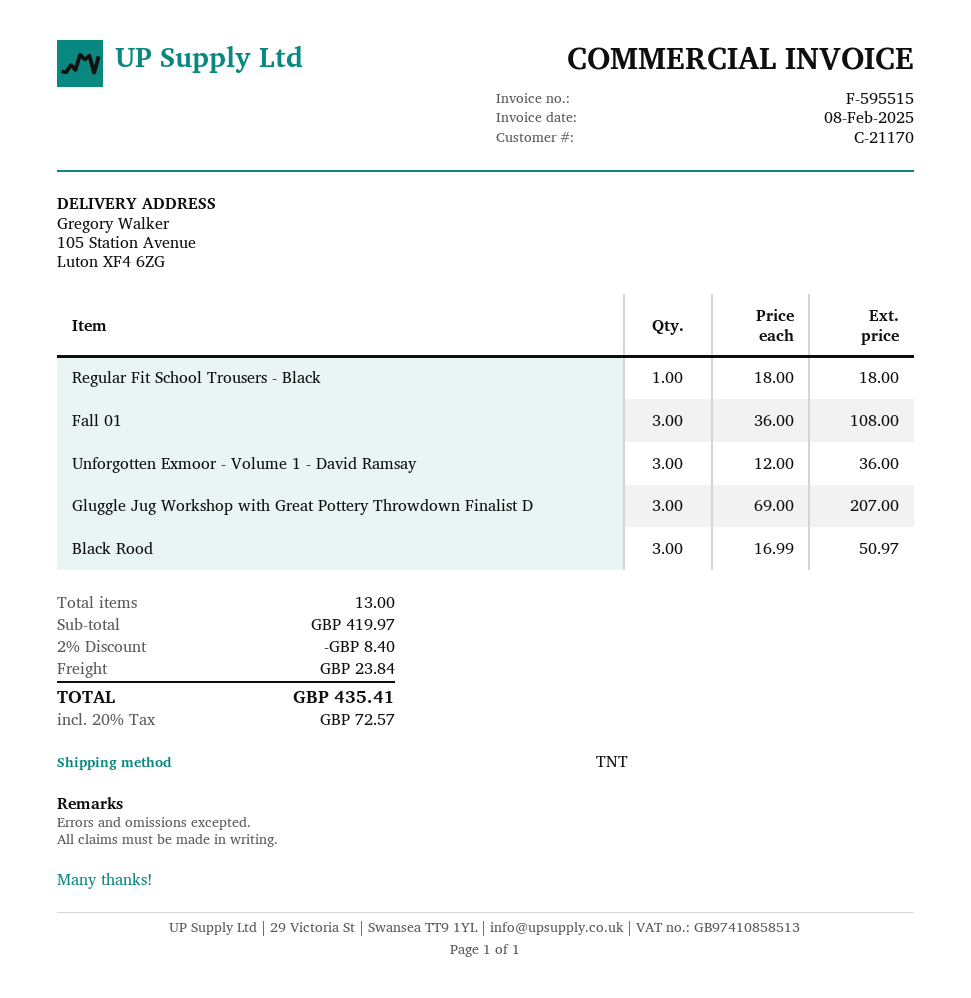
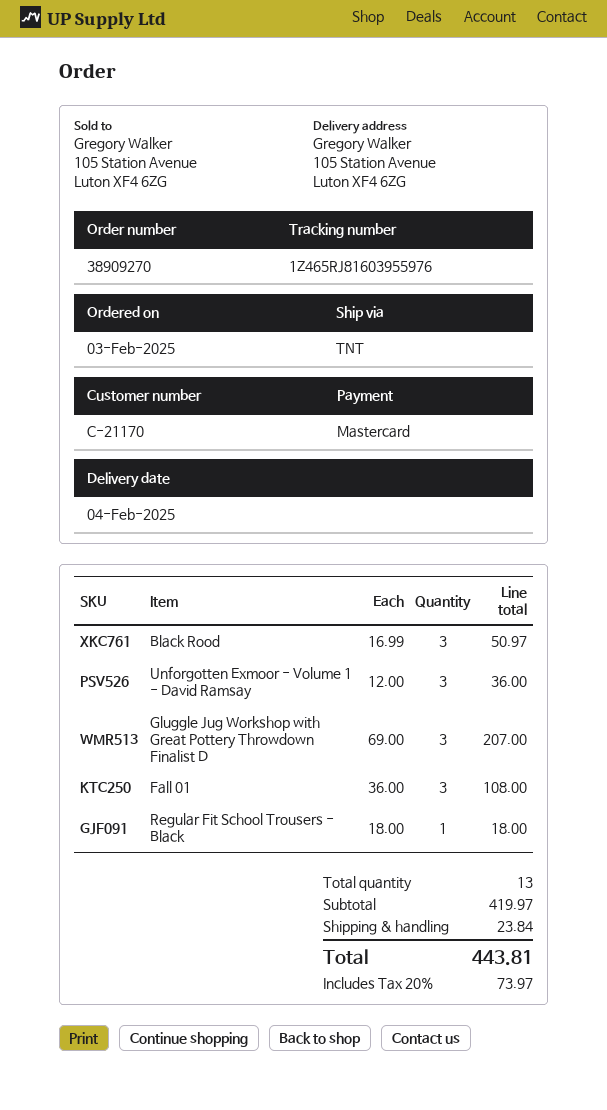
discount: 2% = 8.40 -> none
tax: 20% = 72.57 -> 20% = 73.97
total: 435.41 -> 443.81

